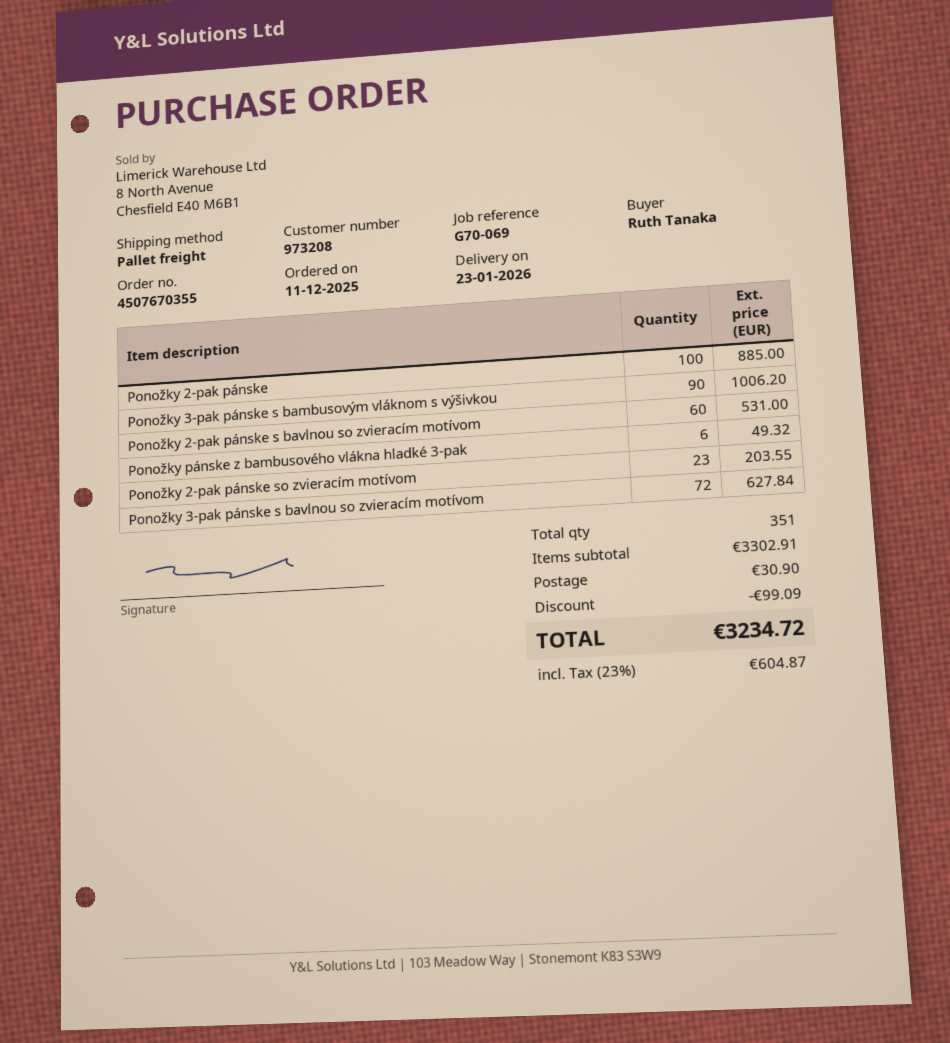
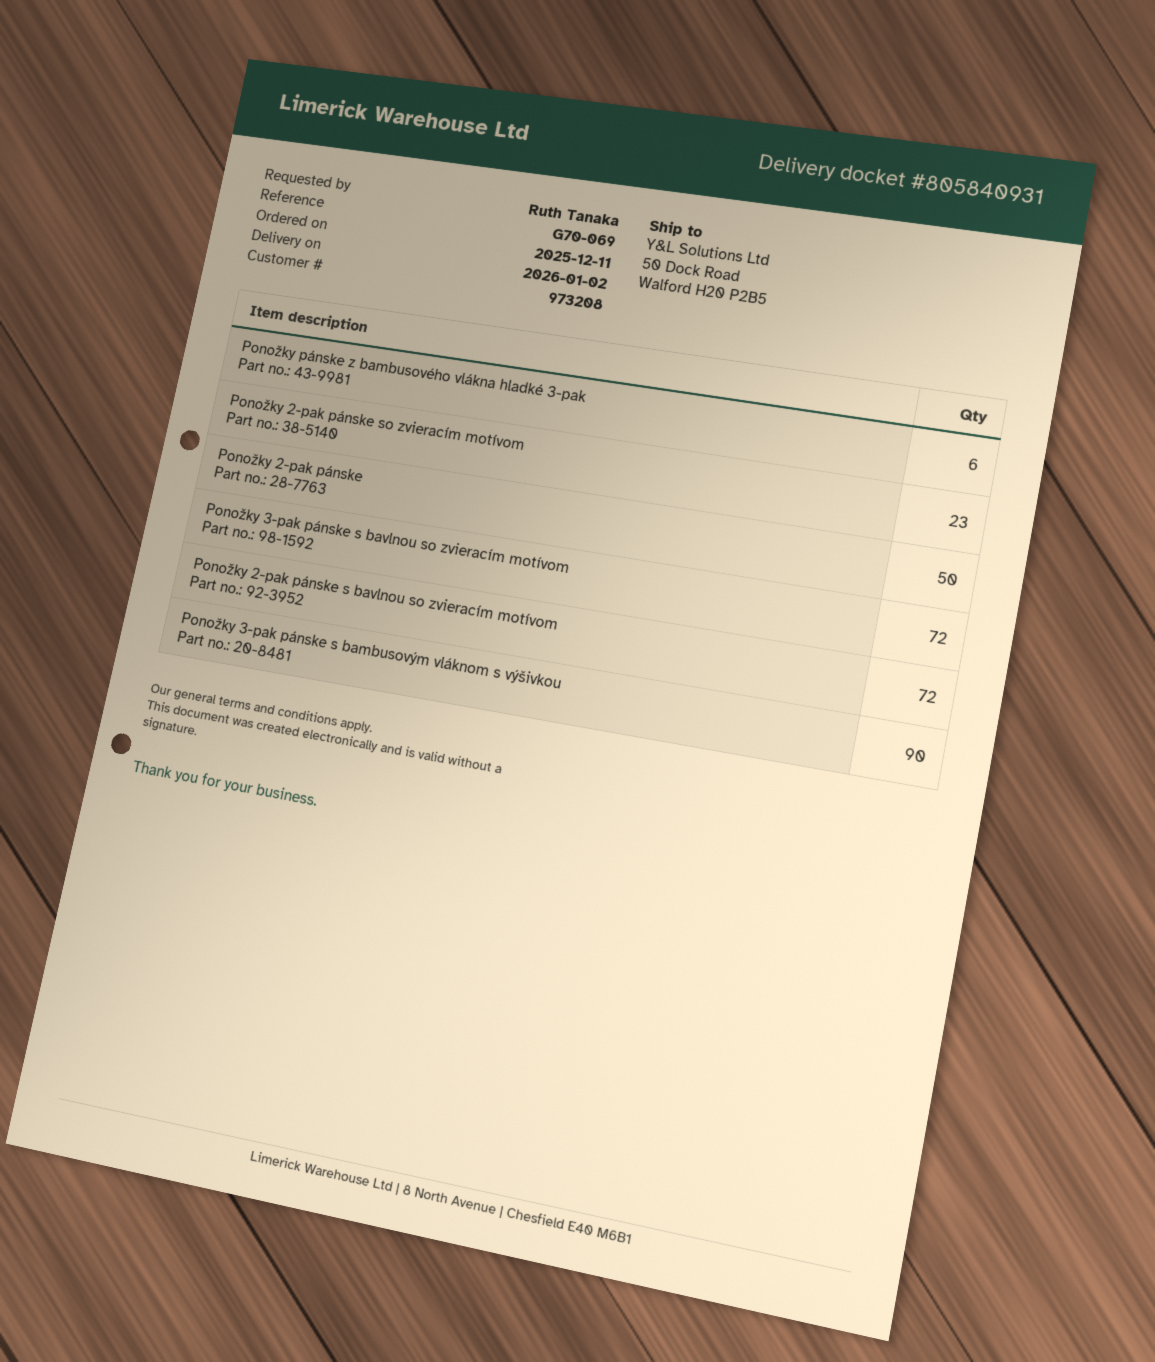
delivery date: 2026-01-23 -> 2026-01-02
Ponožky 2-pak pánske: 100 -> 50
Ponožky 2-pak pánske s bavlnou so zvieracím motívom: 60 -> 72

